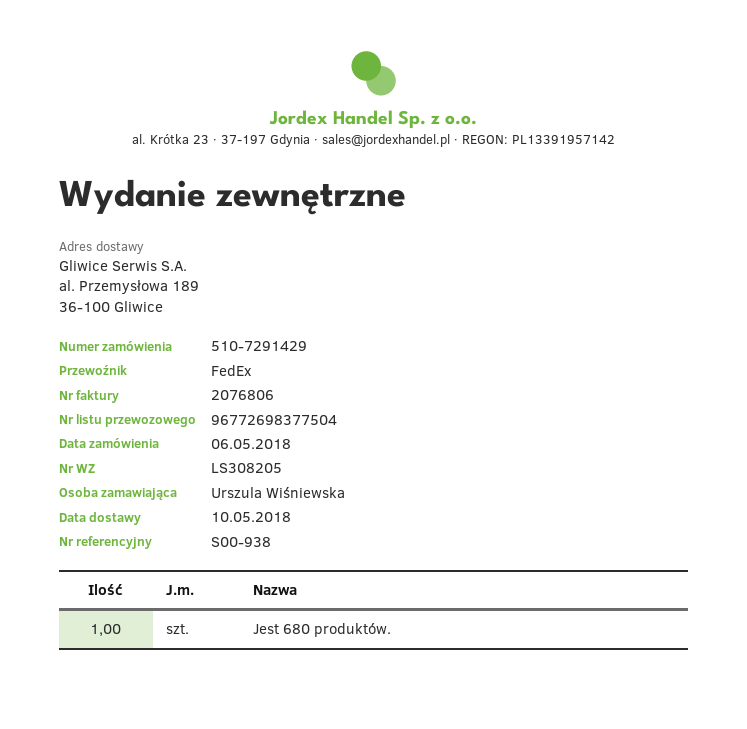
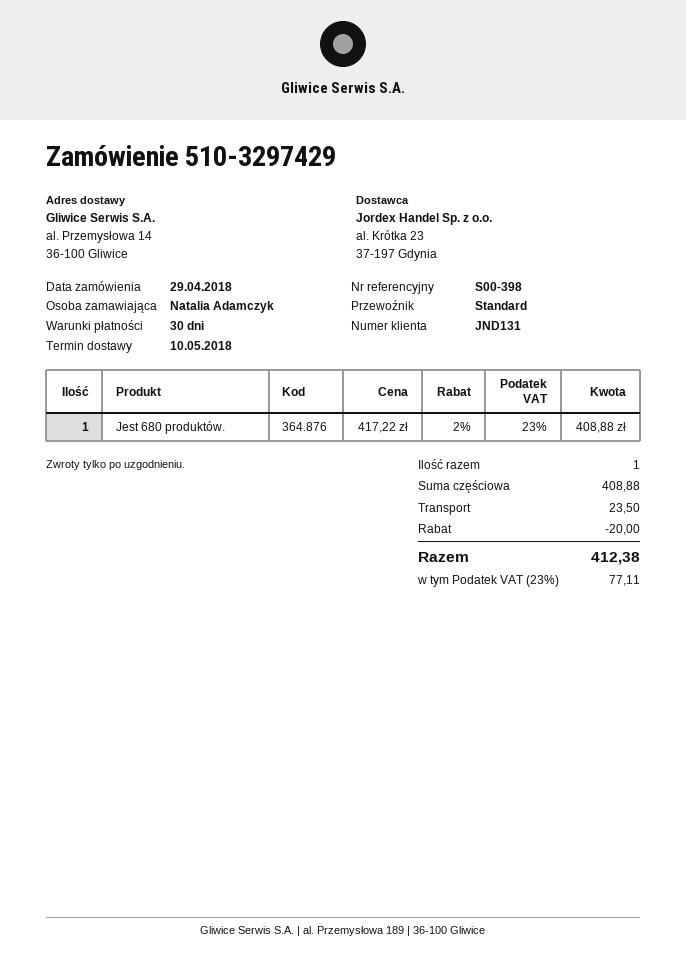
order number: 510-7291429 -> 510-3297429
order date: 2018-05-06 -> 2018-04-29
reference: S00-938 -> S00-398
ordered by: Urszula Wiśniewska -> Natalia Adamczyk
shipping method: FedEx -> standard
ship to: al. Przemysłowa 189, 36-100 Gliwice -> al. Przemysłowa 14, 36-100 Gliwice

